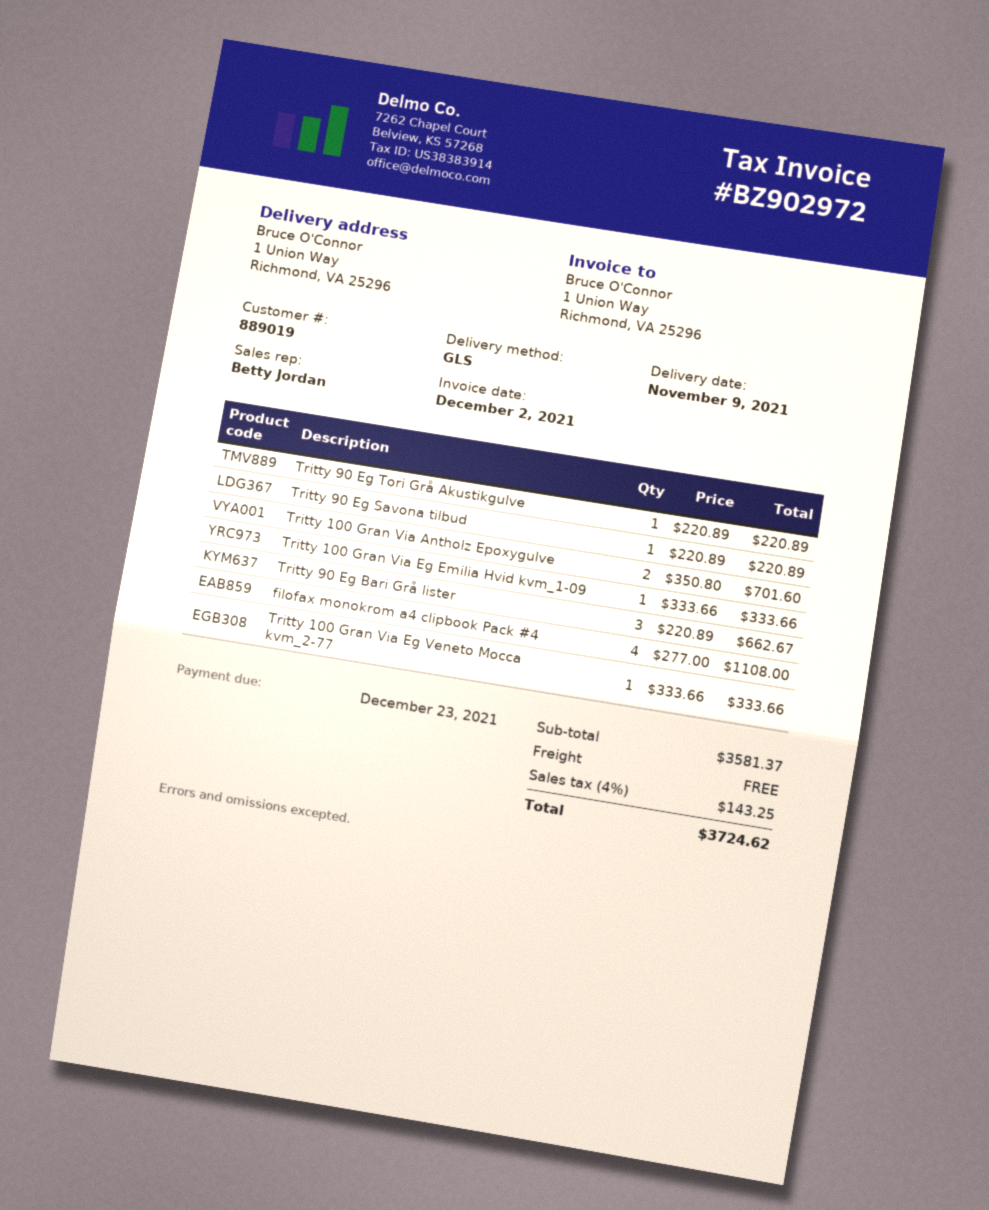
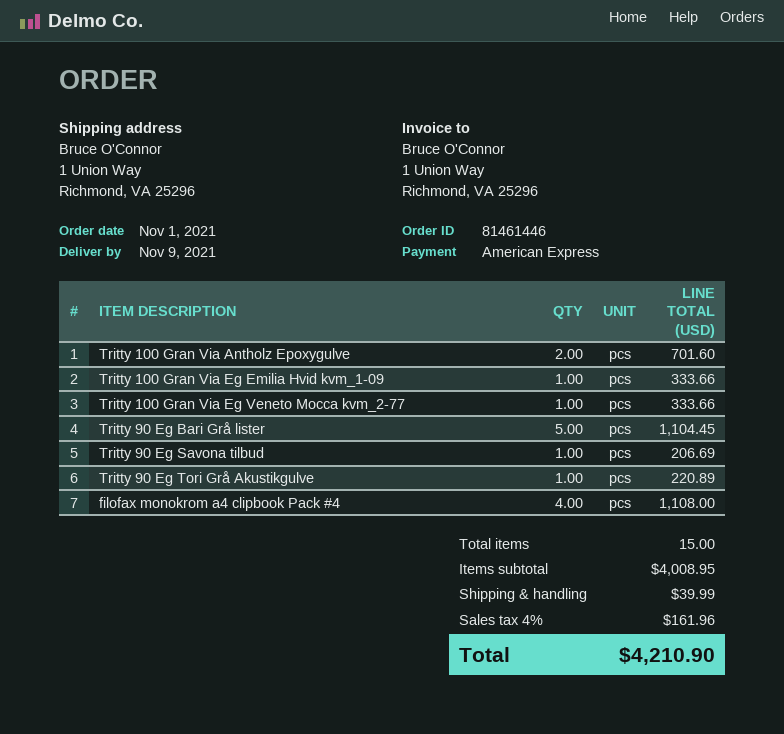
Tritty 90 Eg Savona tilbud: 1 for 220.89 -> 1 for 206.69
Tritty 90 Eg Bari Grå lister: 3 for 662.67 -> 5 for 1104.45
subtotal: 3581.37 -> 4008.95
shipping: 0.00 -> 39.99
tax: 4% = 143.25 -> 4% = 161.96
total: 3724.62 -> 4210.90

